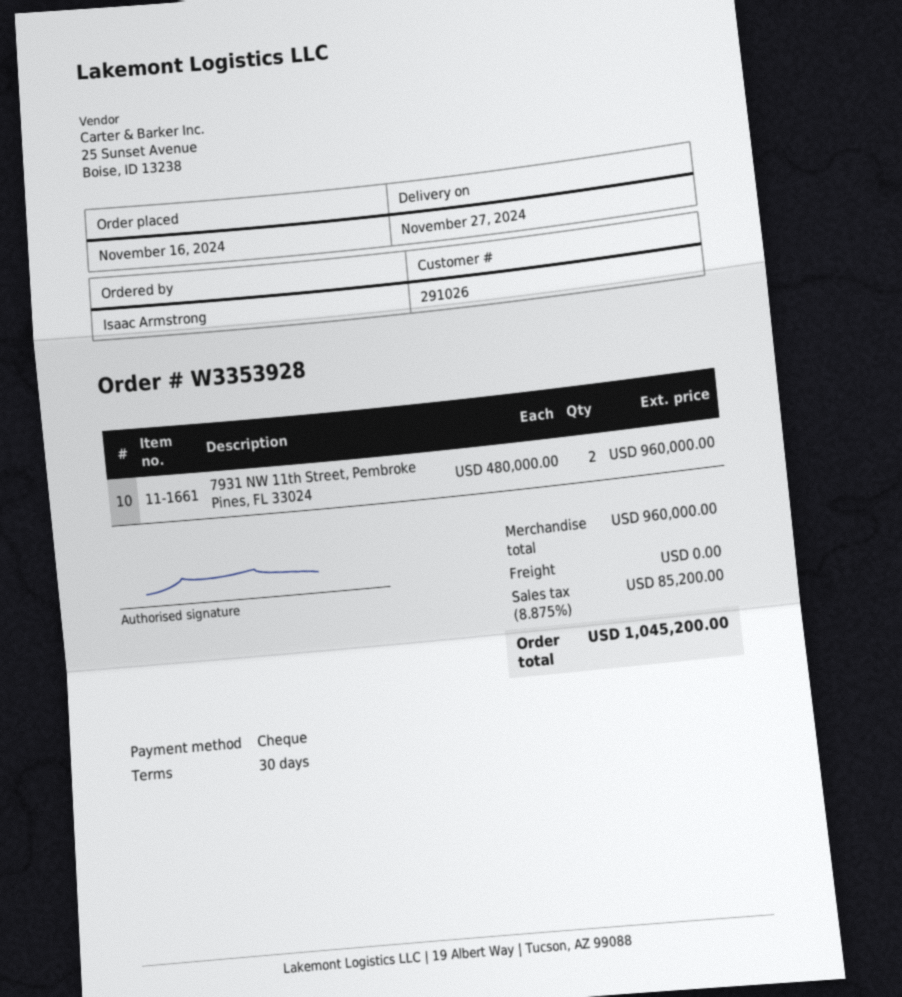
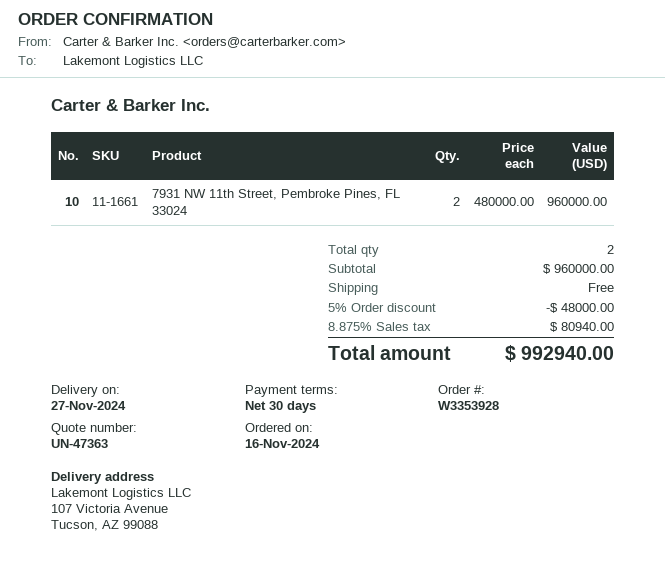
discount: none -> 5% = 48000.00
tax: 8.875% = 85200.00 -> 8.875% = 80940.00
total: 1045200.00 -> 992940.00

